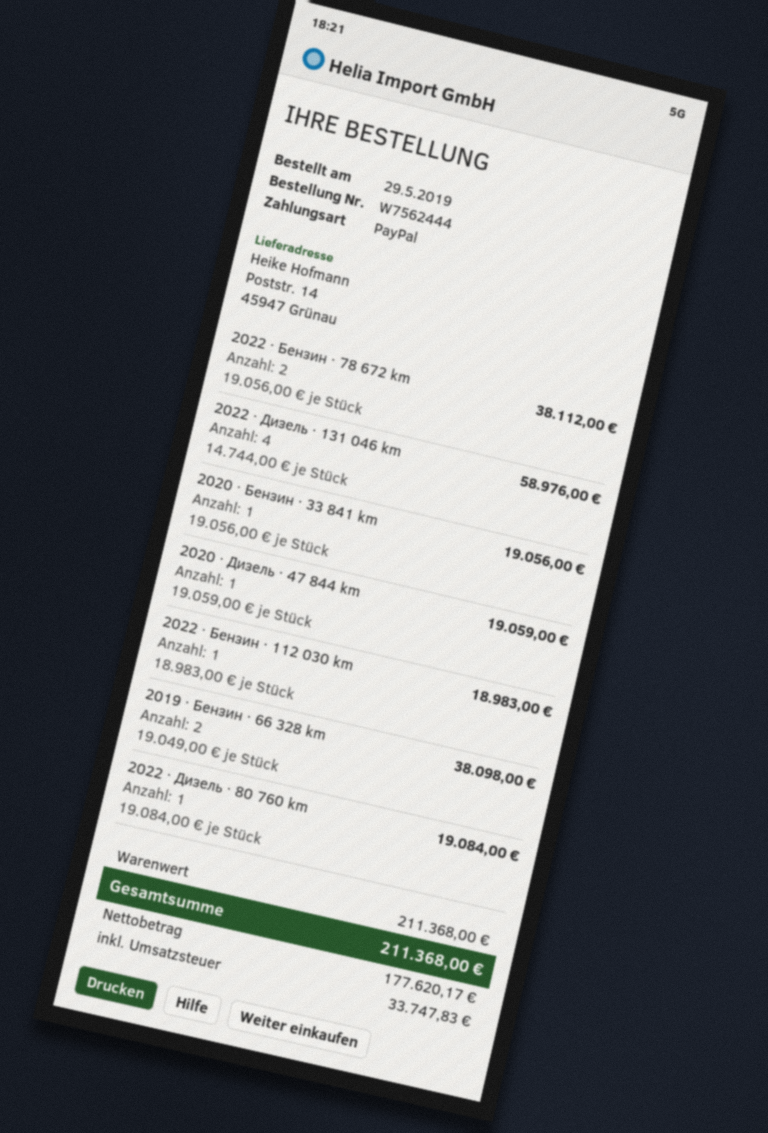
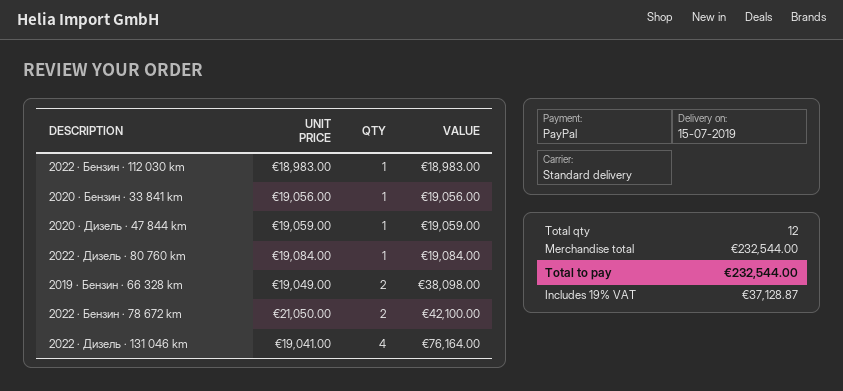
2022 · Бензин · 78 672 km: 2 x 19056.00 = 38112.00 -> 2 x 21050.00 = 42100.00
2022 · Дизель · 131 046 km: 4 x 14744.00 = 58976.00 -> 4 x 19041.00 = 76164.00
subtotal: 211368.00 -> 232544.00
tax: 33747.83 -> 37128.87
total: 211368.00 -> 232544.00

